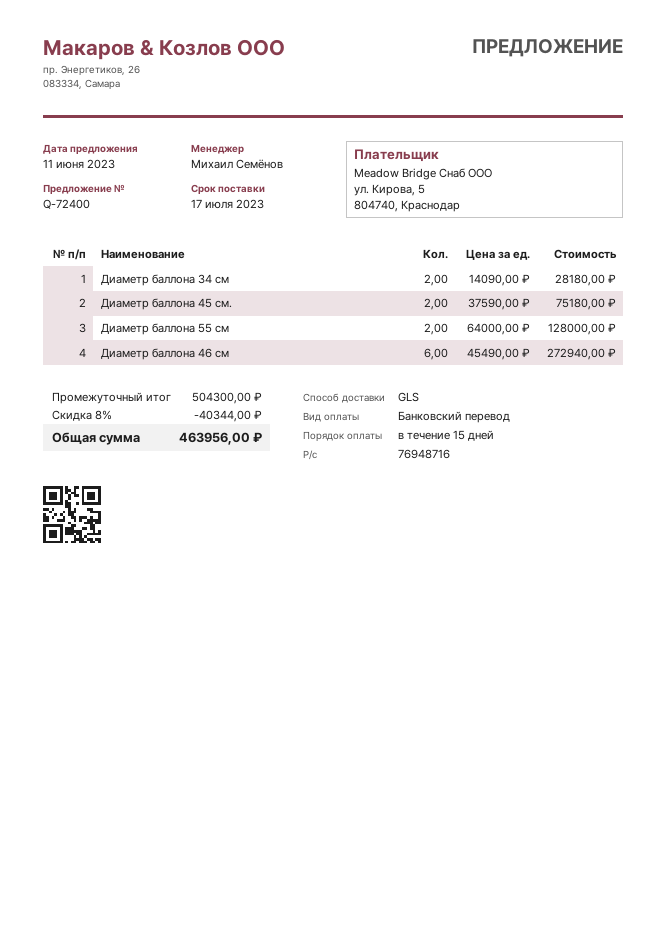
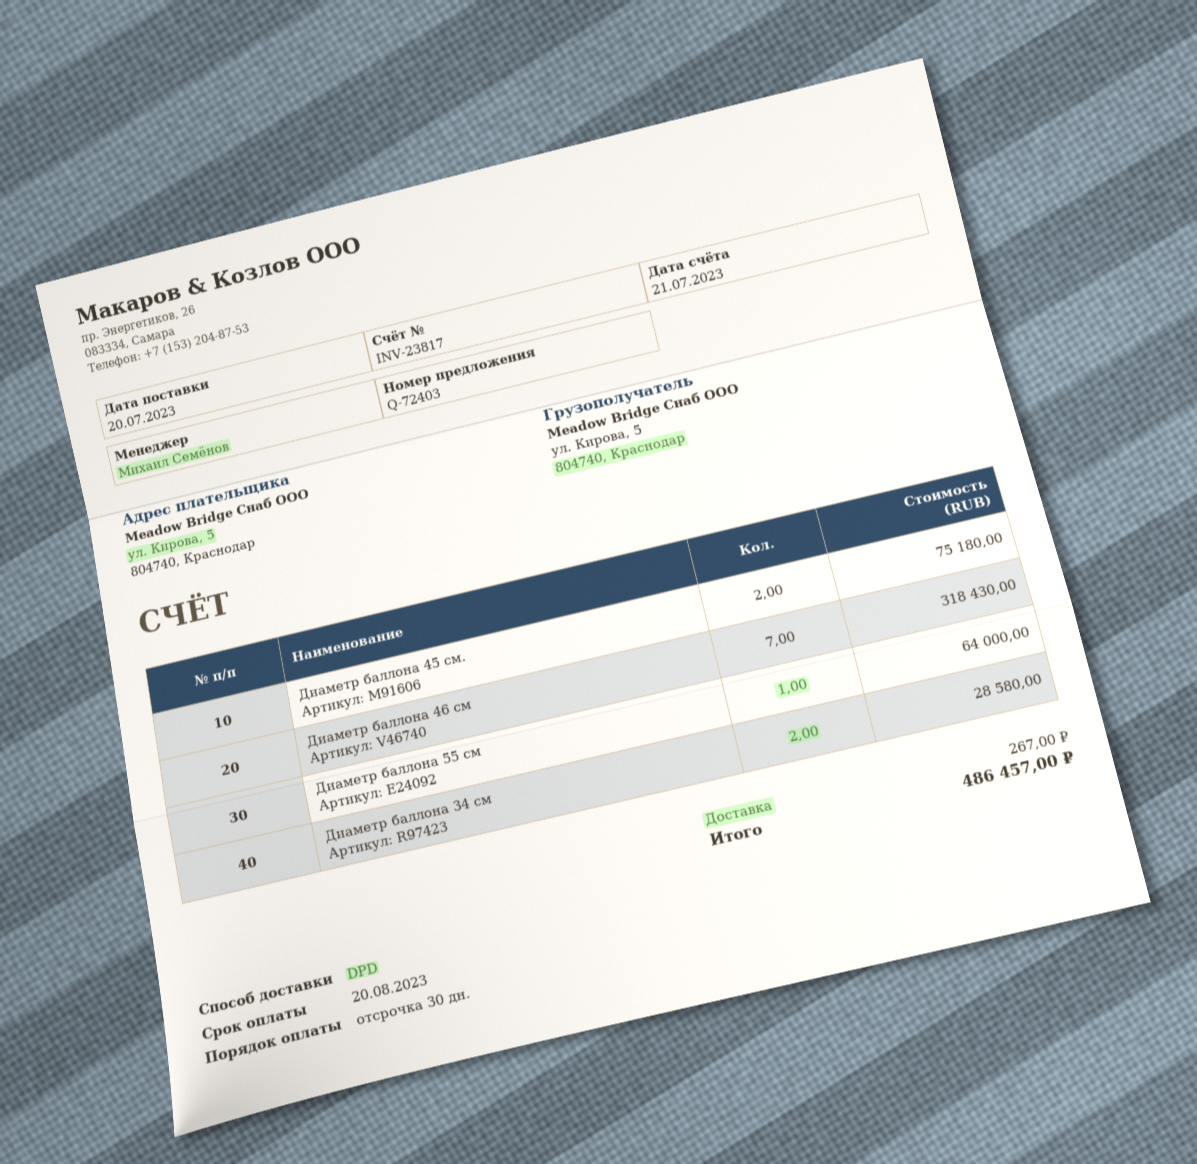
quote number: Q-72400 -> Q-72403
delivery date: 2023-07-17 -> 2023-07-20
payment terms: 15 days -> 30 days
shipping method: GLS -> DPD
Диаметр баллона 34 см: 2 for 28180.00 -> 2 for 28580.00
Диаметр баллона 55 см: 2 for 128000.00 -> 1 for 64000.00
Диаметр баллона 46 см: 6 for 272940.00 -> 7 for 318430.00
discount: 8% = 40344.00 -> none
shipping: none -> 267.00
total: 463956.00 -> 486457.00

